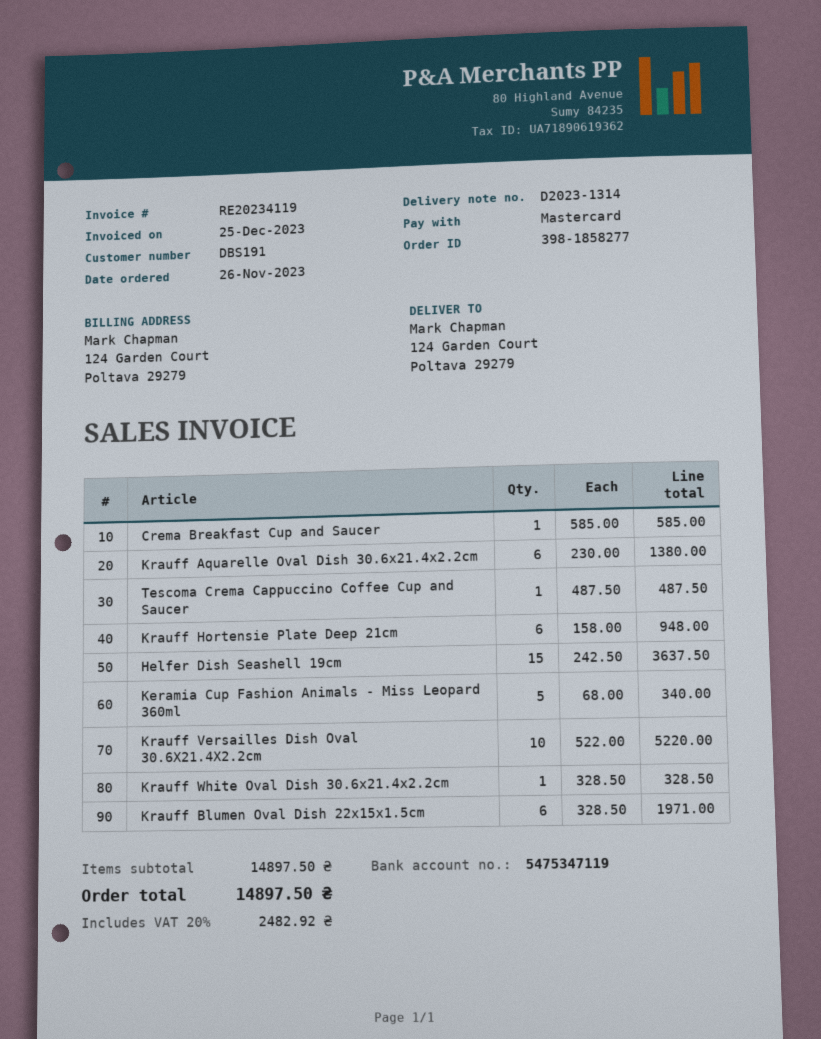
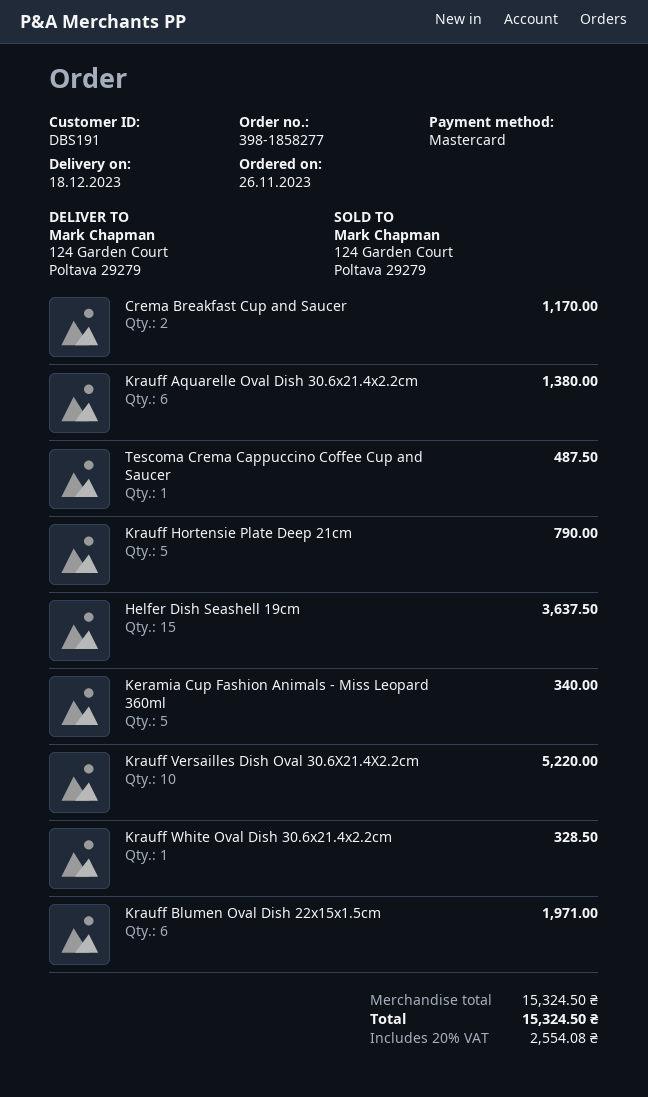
Crema Breakfast Cup and Saucer: 1 for 585.00 -> 2 for 1170.00
Krauff Hortensie Plate Deep 21cm: 6 for 948.00 -> 5 for 790.00
subtotal: 14897.50 -> 15324.50
tax: 20% = 2482.92 -> 20% = 2554.08
total: 14897.50 -> 15324.50

